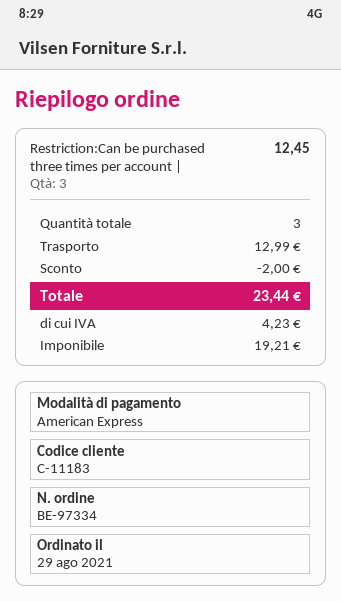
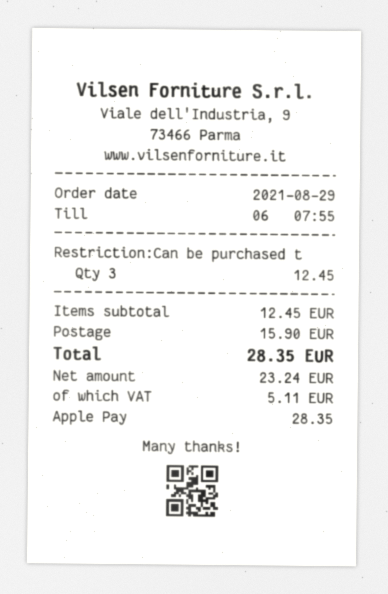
payment method: American Express -> Apple Pay
discount: 2.00 -> none
shipping: 12.99 -> 15.90
net: 19.21 -> 23.24
tax: 4.23 -> 5.11
total: 23.44 -> 28.35

